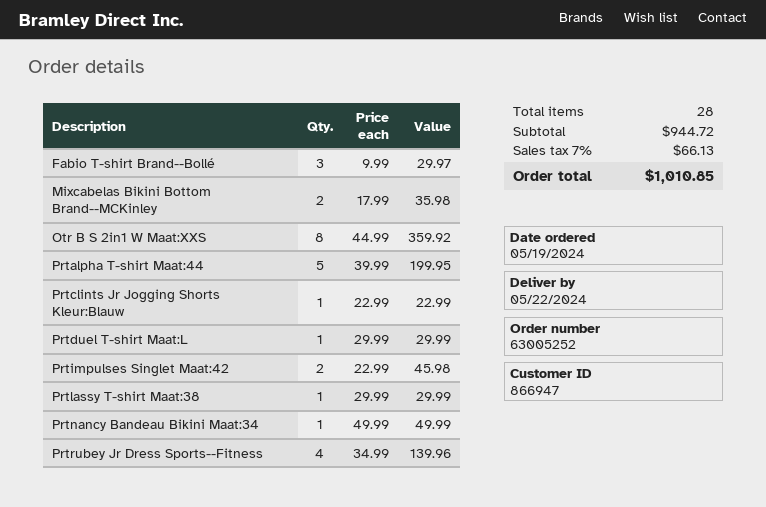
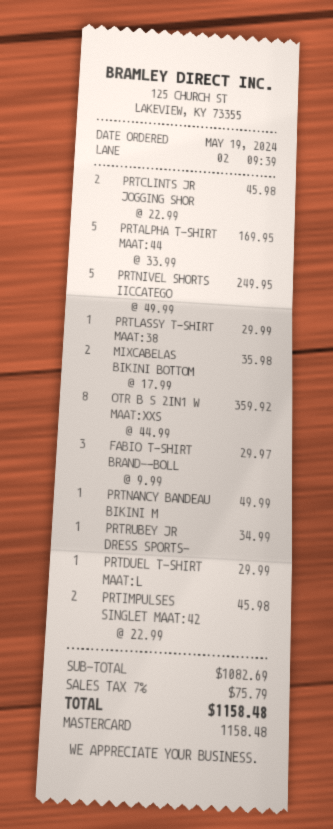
Prtalpha T-shirt Maat:44: 5 x 39.99 = 199.95 -> 5 x 33.99 = 169.95
Prtclints Jr Jogging Shorts Kleur:Blauw: 1 x 22.99 = 22.99 -> 2 x 22.99 = 45.98
Prtrubey Jr Dress Sports--Fitness: 4 x 34.99 = 139.96 -> 1 x 34.99 = 34.99
PRTNIVEL SHORTS IICCATEGO: none -> 5 x 49.99 = 249.95
subtotal: 944.72 -> 1082.69
tax: 7% = 66.13 -> 7% = 75.79
total: 1010.85 -> 1158.48

